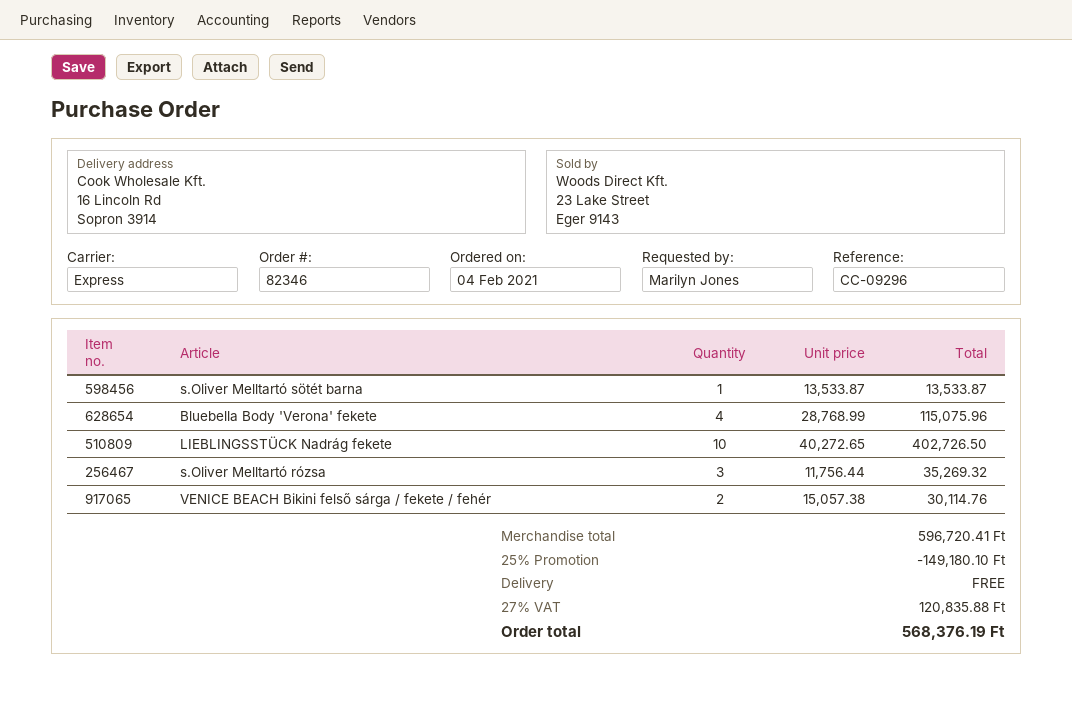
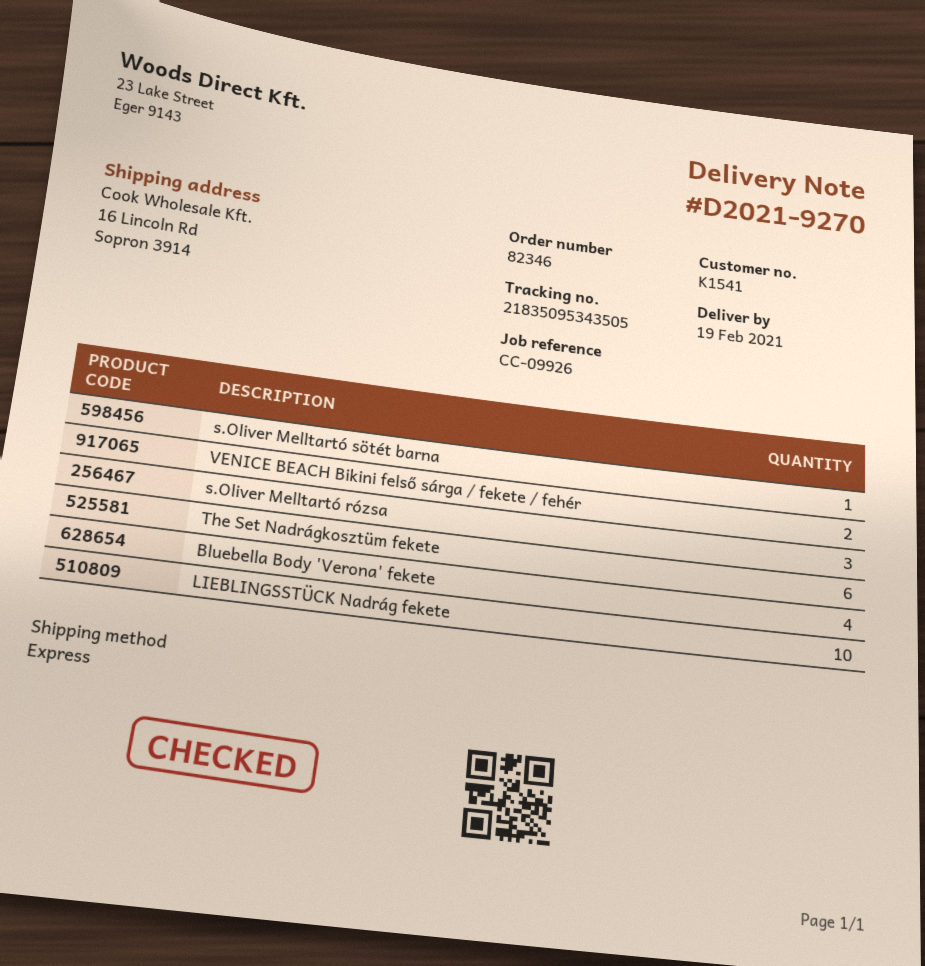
reference: CC-09296 -> CC-09926
The Set Nadrágkosztüm fekete: none -> 6

